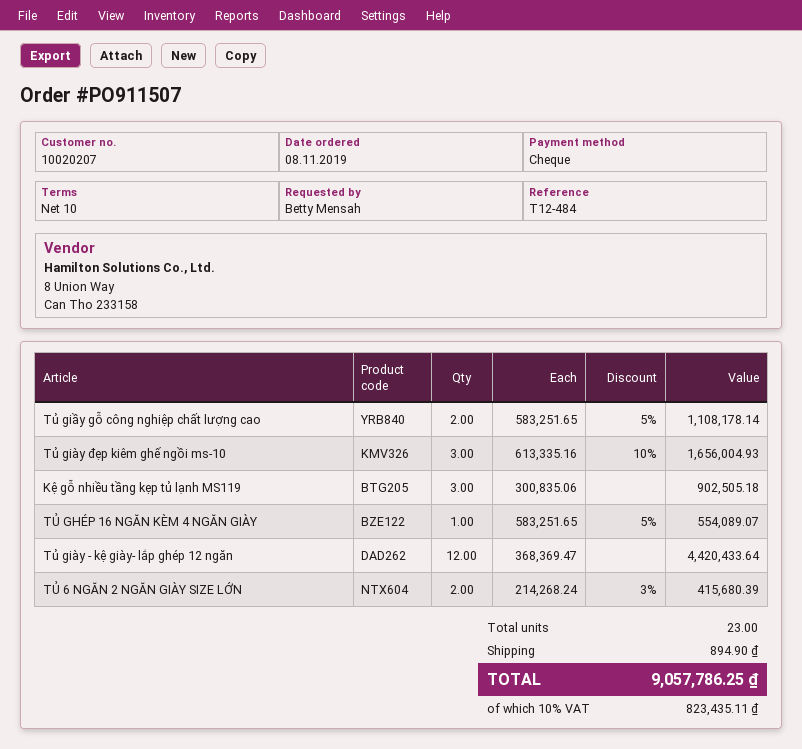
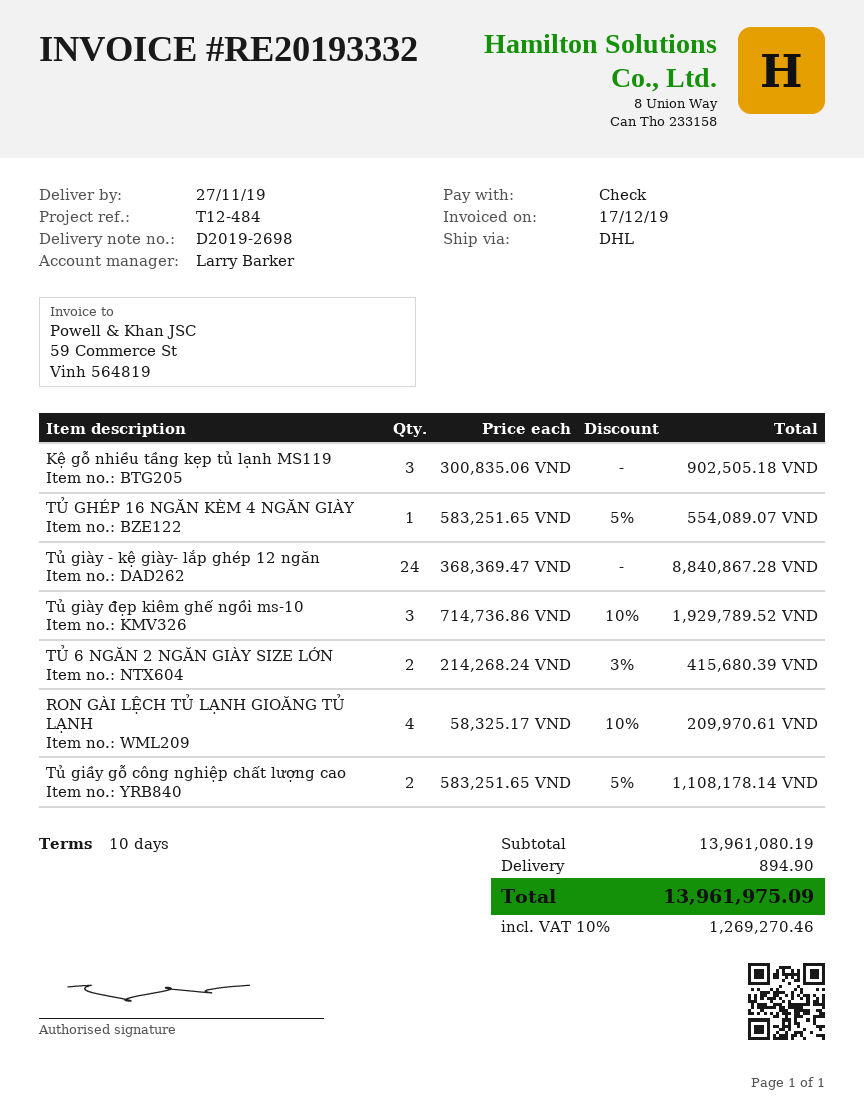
Tủ giày đẹp kiêm ghế ngồi ms-10: 3 x 613335.16 - 10% = 1656004.93 -> 3 x 714736.86 - 10% = 1929789.52
Tủ giày - kệ giày- lắp ghép 12 ngăn: 12 x 368369.47 = 4420433.64 -> 24 x 368369.47 = 8840867.28
RON GÀI LỆCH TỦ LẠNH GIOĂNG TỦ LẠNH: none -> 4 x 58325.17 - 10% = 209970.61
tax: 10% = 823435.11 -> 10% = 1269270.46
total: 9057786.25 -> 13961975.09

